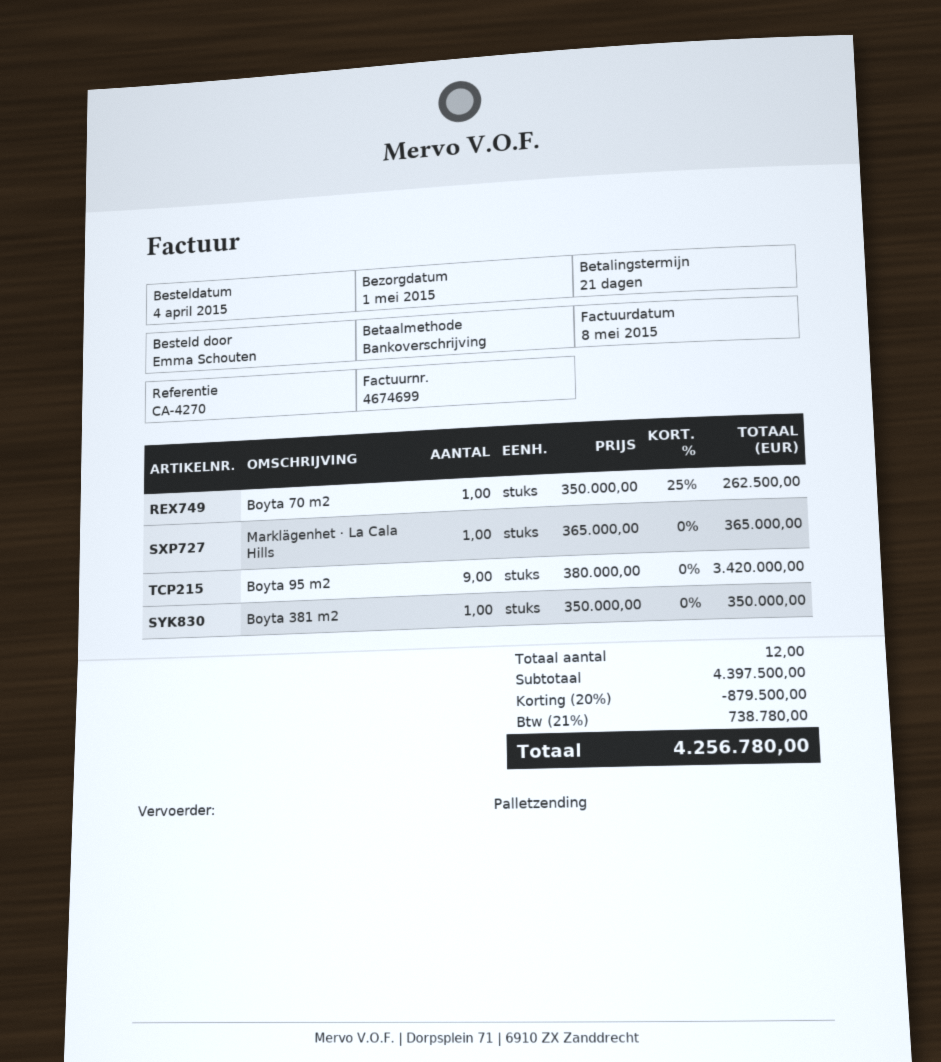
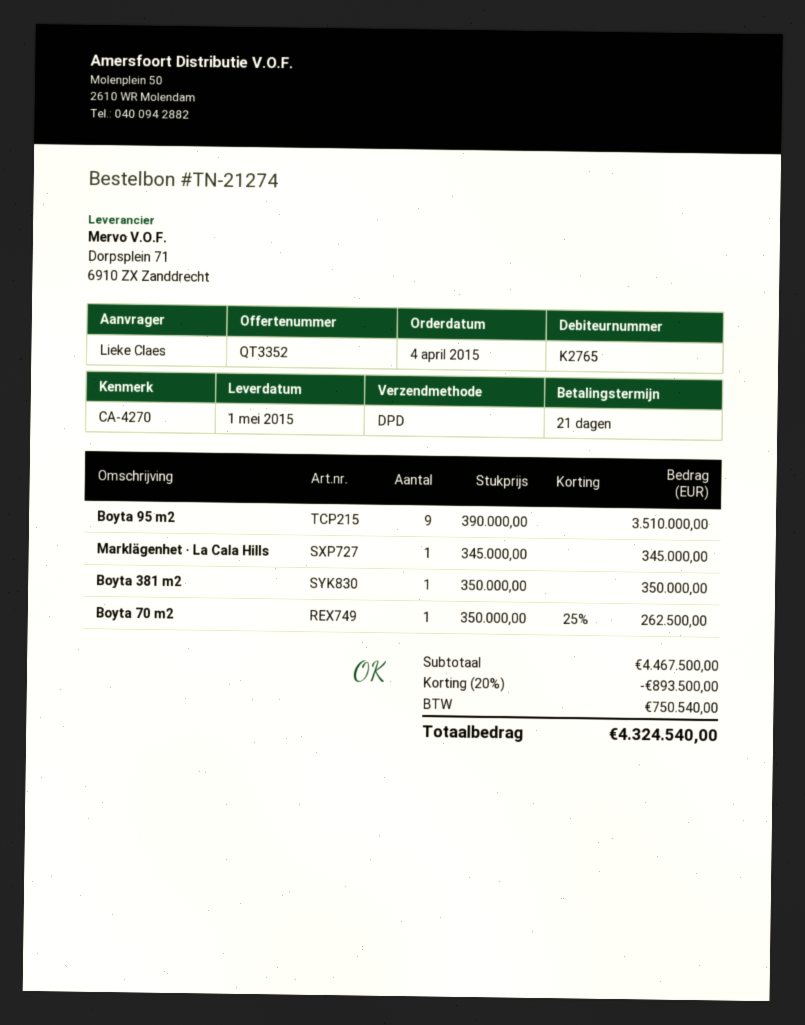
ordered by: Emma Schouten -> Lieke Claes
shipping method: pallet freight -> DPD
Marklägenhet · La Cala Hills: 1 x 365000.00 = 365000.00 -> 1 x 345000.00 = 345000.00
Boyta 95 m2: 9 x 380000.00 = 3420000.00 -> 9 x 390000.00 = 3510000.00
subtotal: 4397500.00 -> 4467500.00
discount: 20% = 879500.00 -> 20% = 893500.00
tax: 738780.00 -> 750540.00
total: 4256780.00 -> 4324540.00

